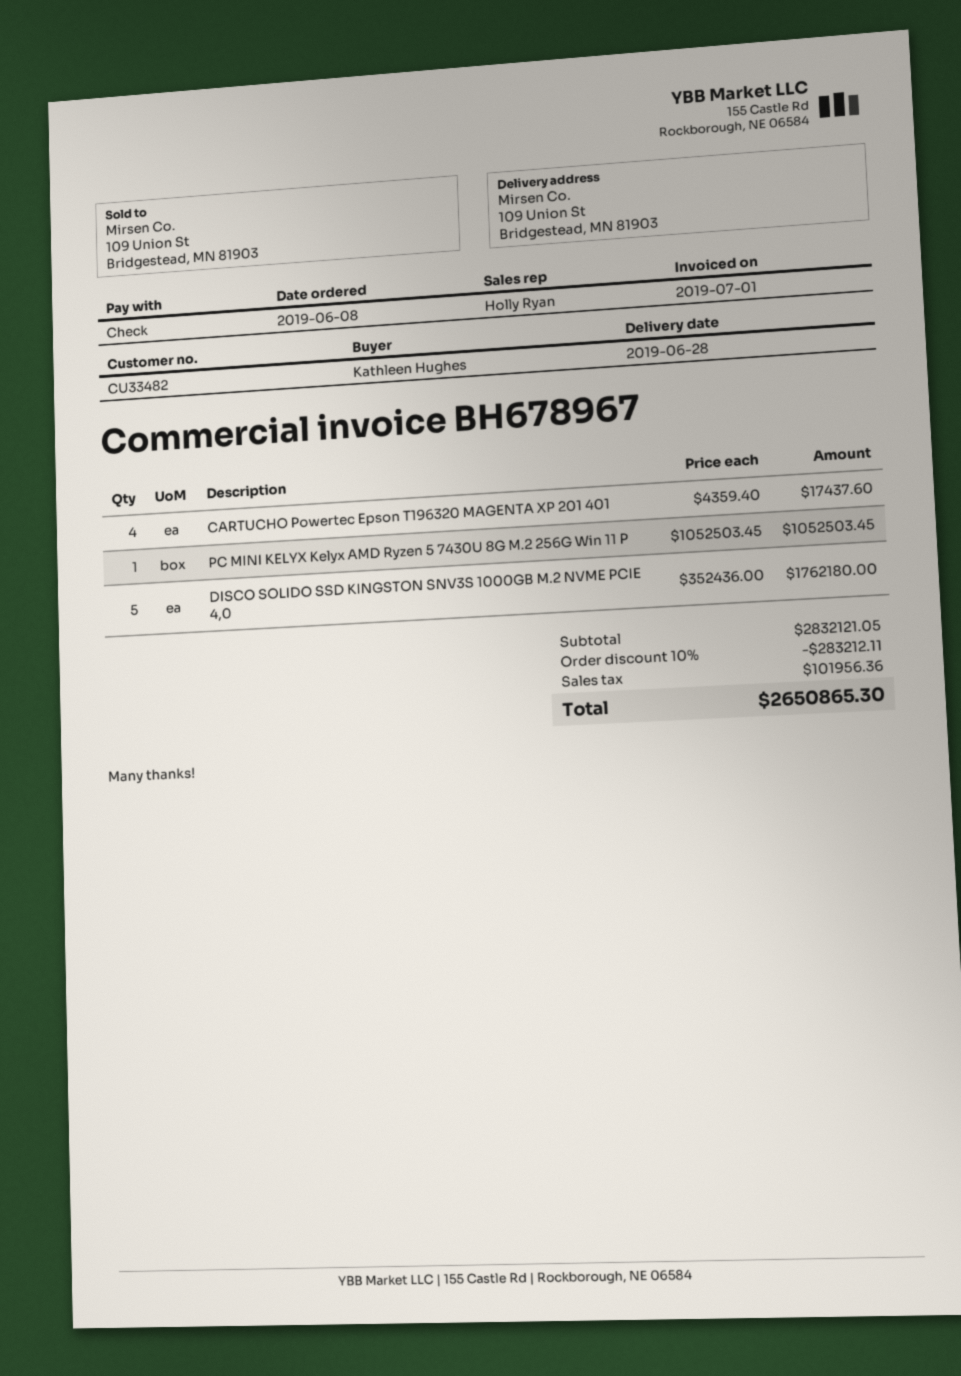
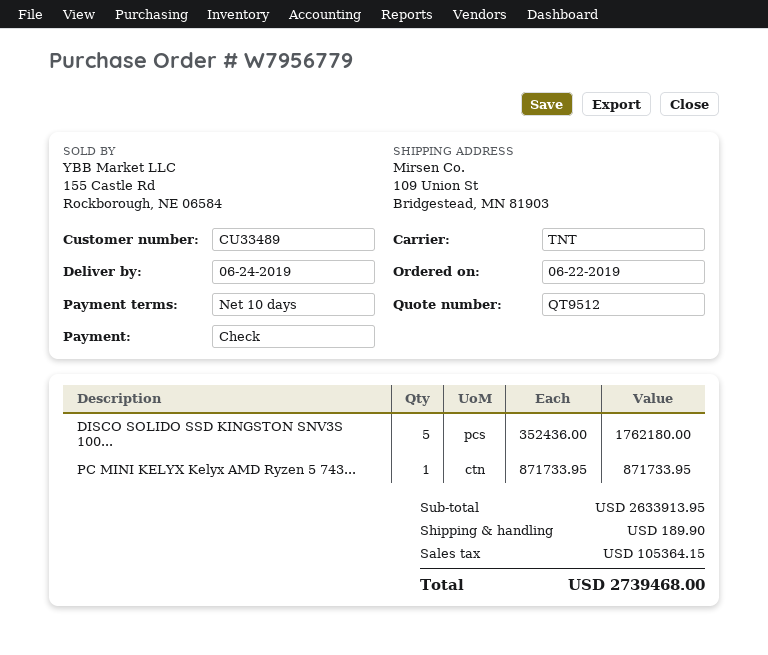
order date: 2019-06-08 -> 2019-06-22
delivery date: 2019-06-28 -> 2019-06-24
customer number: CU33482 -> CU33489
CARTUCHO Powertec Epson T196320 MAGENTA XP 201 401: 4 x 4359.40 = 17437.60 -> none
PC MINI KELYX Kelyx AMD Ryzen 5 7430U 8G M.2 256G Win 11 P: 1 x 1052503.45 = 1052503.45 -> 1 x 871733.95 = 871733.95
subtotal: 2832121.05 -> 2633913.95
discount: 10% = 283212.11 -> none
shipping: none -> 189.90
tax: 101956.36 -> 105364.15
total: 2650865.30 -> 2739468.00

